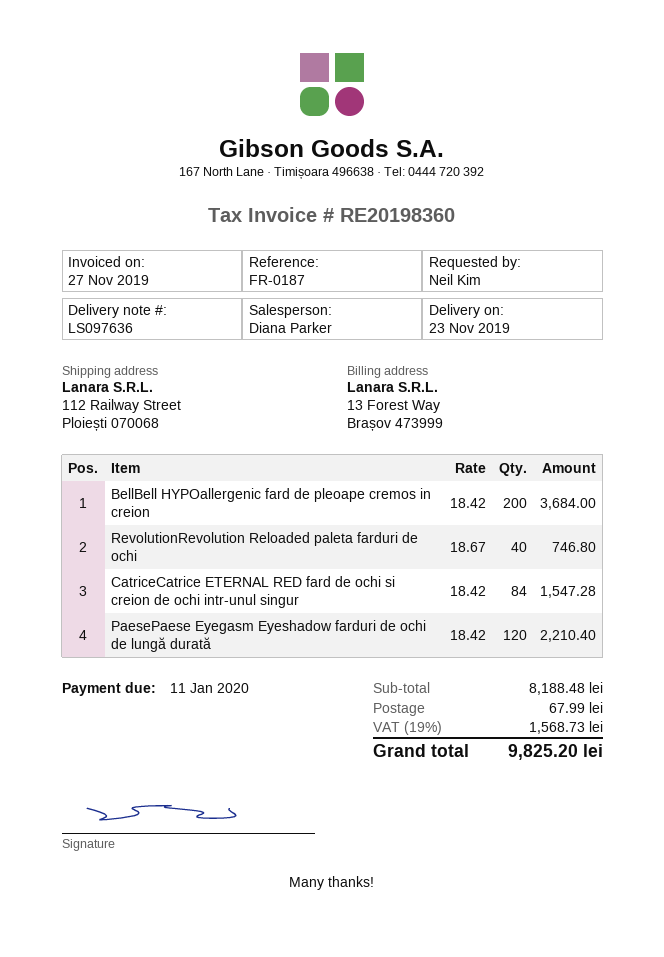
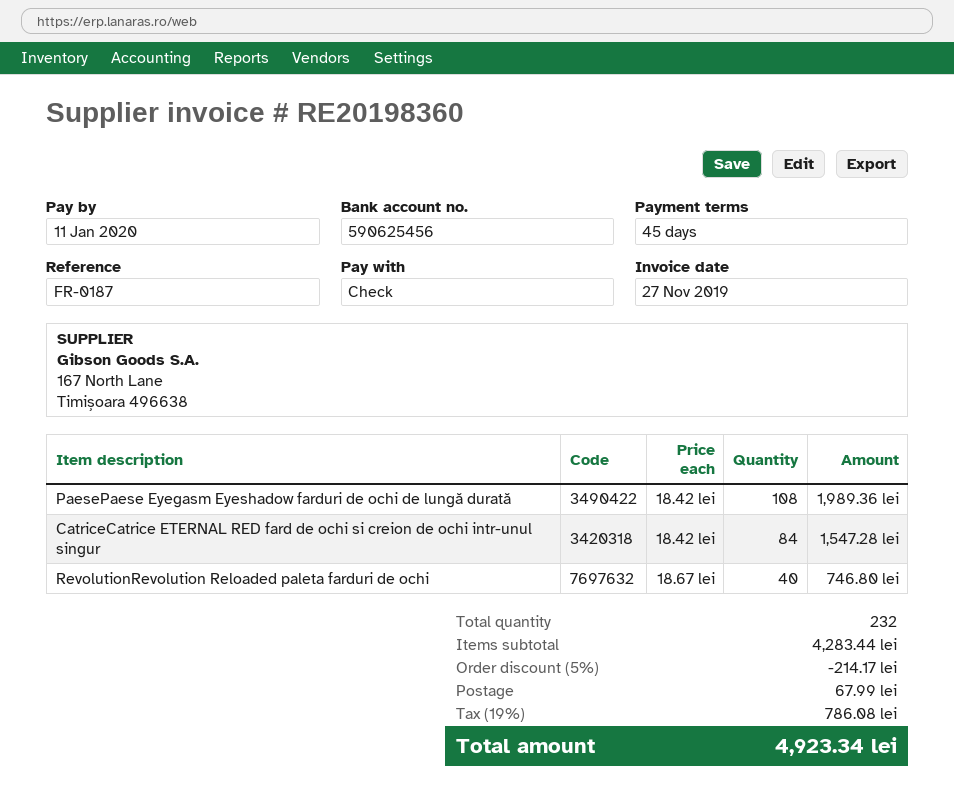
BellBell HYPOallergenic fard de pleoape cremos in creion: 200 x 18.42 = 3684.00 -> none
PaesePaese Eyegasm Eyeshadow farduri de ochi de lungă durată: 120 x 18.42 = 2210.40 -> 108 x 18.42 = 1989.36
subtotal: 8188.48 -> 4283.44
discount: none -> 5% = 214.17
tax: 19% = 1568.73 -> 19% = 786.08
total: 9825.20 -> 4923.34

